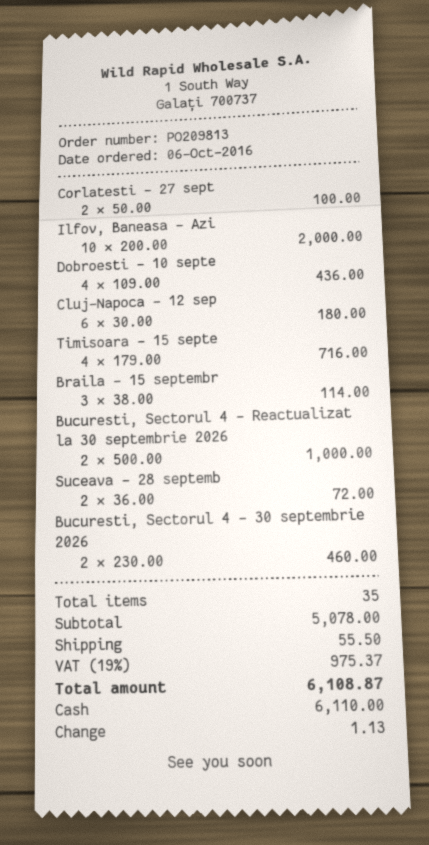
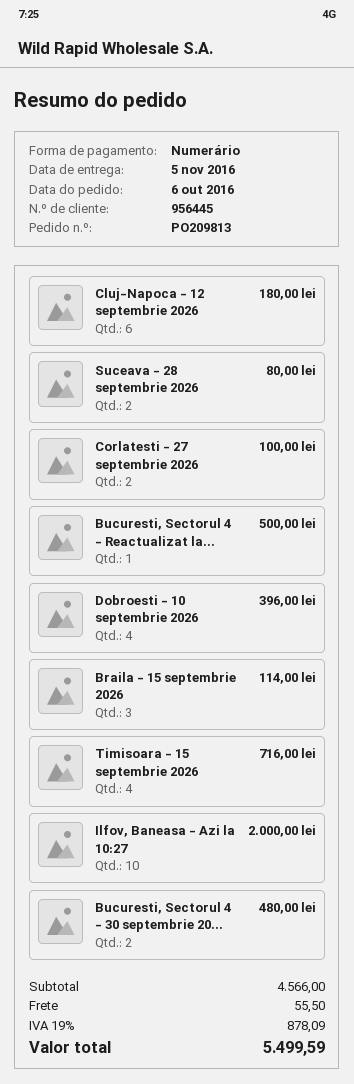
Dobroesti - 10 septe: 4 for 436.00 -> 4 for 396.00
Bucuresti, Sectorul 4 - Reactualizat la 30 septembrie 2026: 2 for 1000.00 -> 1 for 500.00
Suceava - 28 septemb: 2 for 72.00 -> 2 for 80.00
Bucuresti, Sectorul 4 - 30 septembrie 2026: 2 for 460.00 -> 2 for 480.00
subtotal: 5078.00 -> 4566.00
tax: 19% = 975.37 -> 19% = 878.09
total: 6108.87 -> 5499.59

